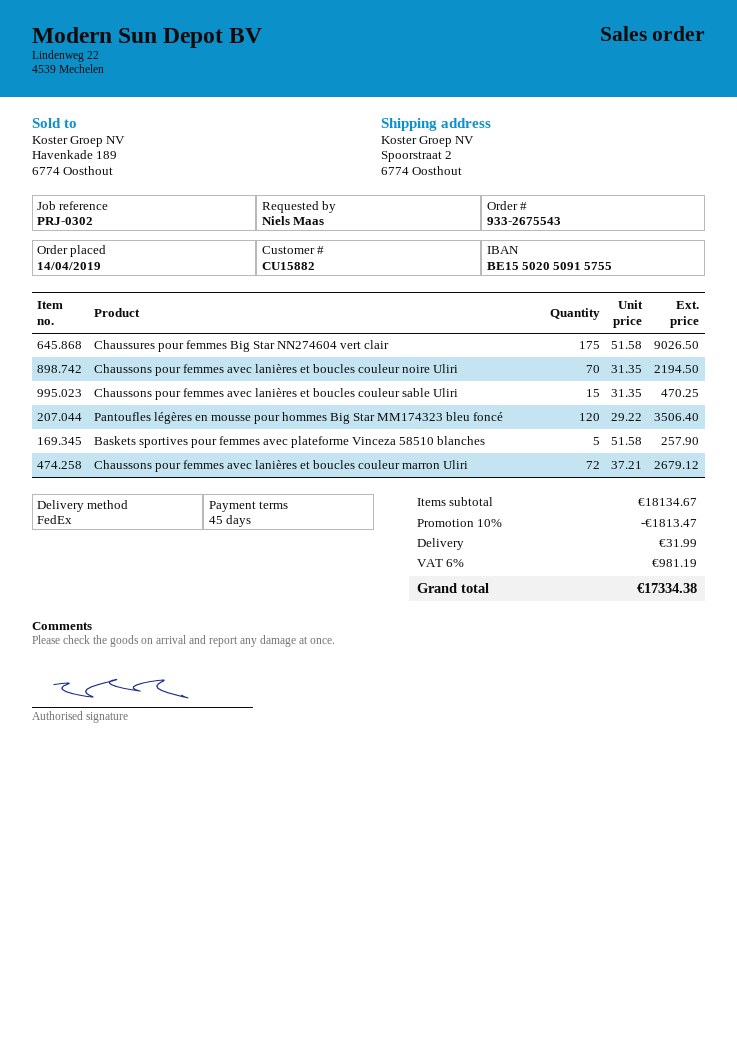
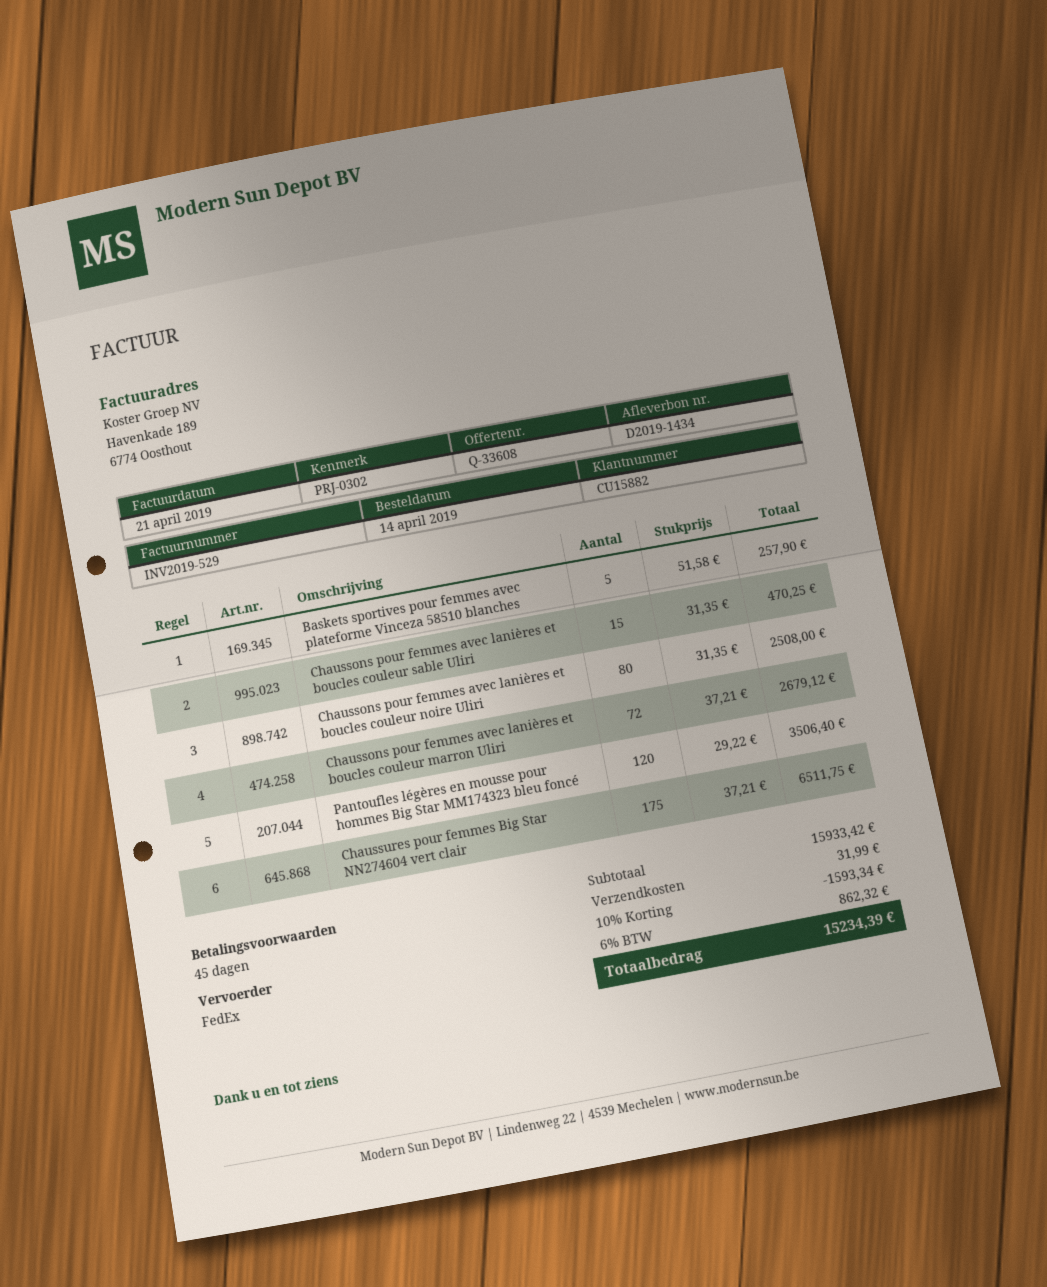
Chaussures pour femmes Big Star NN274604 vert clair: 175 x 51.58 = 9026.50 -> 175 x 37.21 = 6511.75
Chaussons pour femmes avec lanières et boucles couleur noire Uliri: 70 x 31.35 = 2194.50 -> 80 x 31.35 = 2508.00
subtotal: 18134.67 -> 15933.42
discount: 10% = 1813.47 -> 10% = 1593.34
tax: 6% = 981.19 -> 6% = 862.32
total: 17334.38 -> 15234.39

